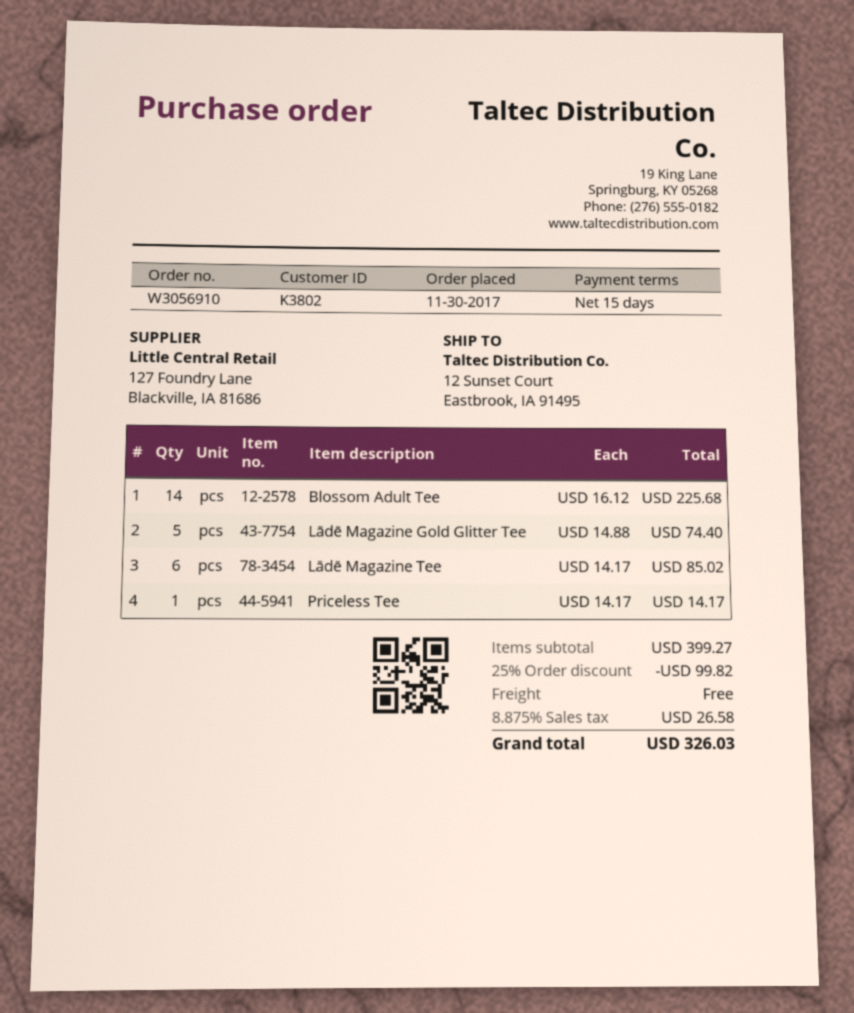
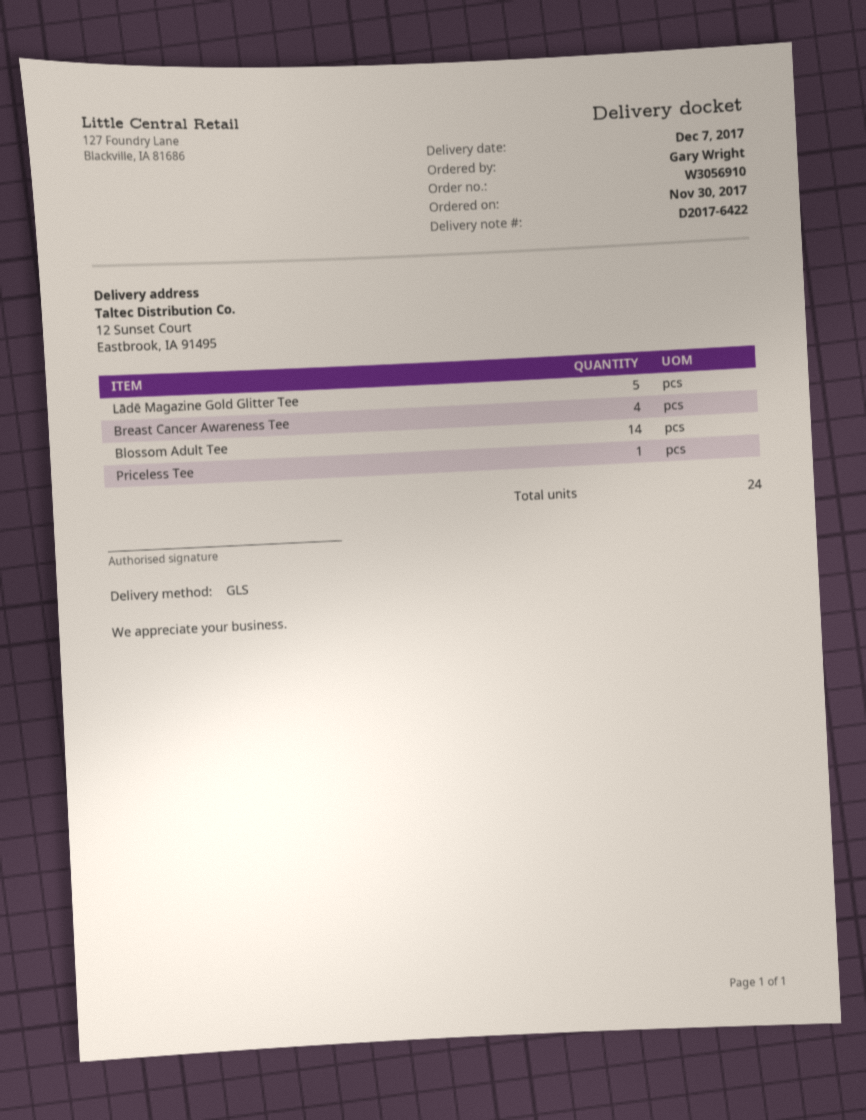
Lādē Magazine Tee: 6 -> none
Breast Cancer Awareness Tee: none -> 4

